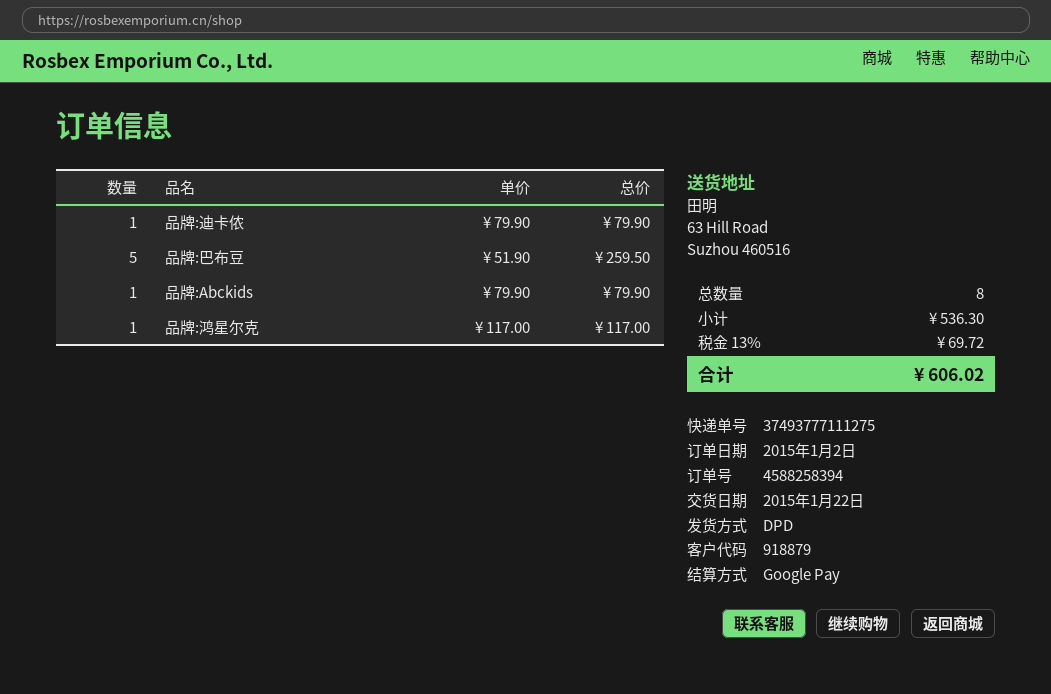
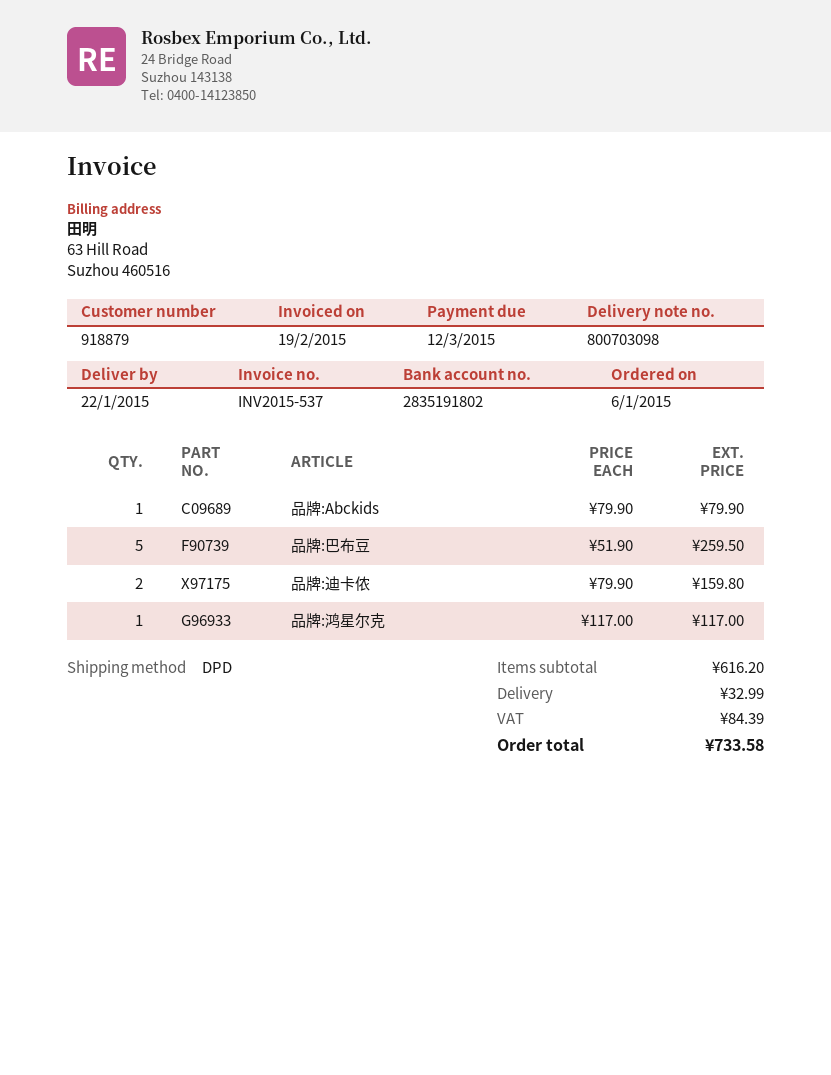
order date: 2015-01-02 -> 2015-01-06
品牌:迪卡侬: 1 x 79.90 = 79.90 -> 2 x 79.90 = 159.80
subtotal: 536.30 -> 616.20
shipping: none -> 32.99
tax: 69.72 -> 84.39
total: 606.02 -> 733.58

